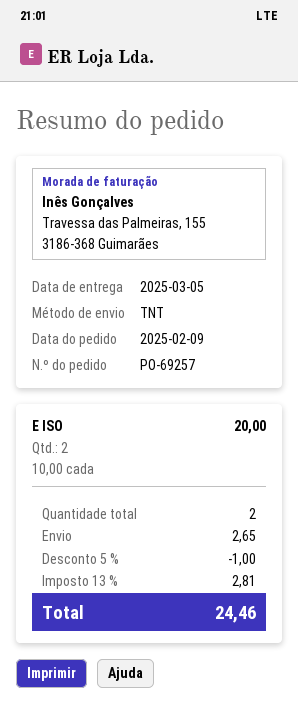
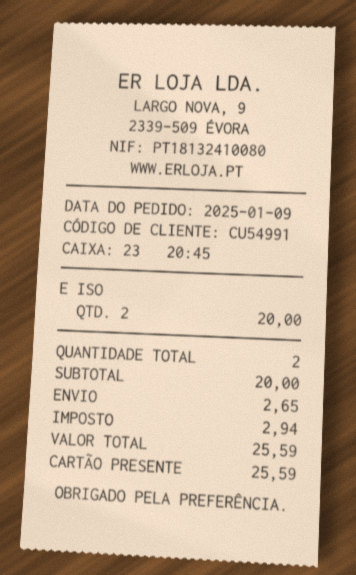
order date: 2025-02-09 -> 2025-01-09
discount: 5% = 1.00 -> none
tax: 2.81 -> 2.94
total: 24.46 -> 25.59

